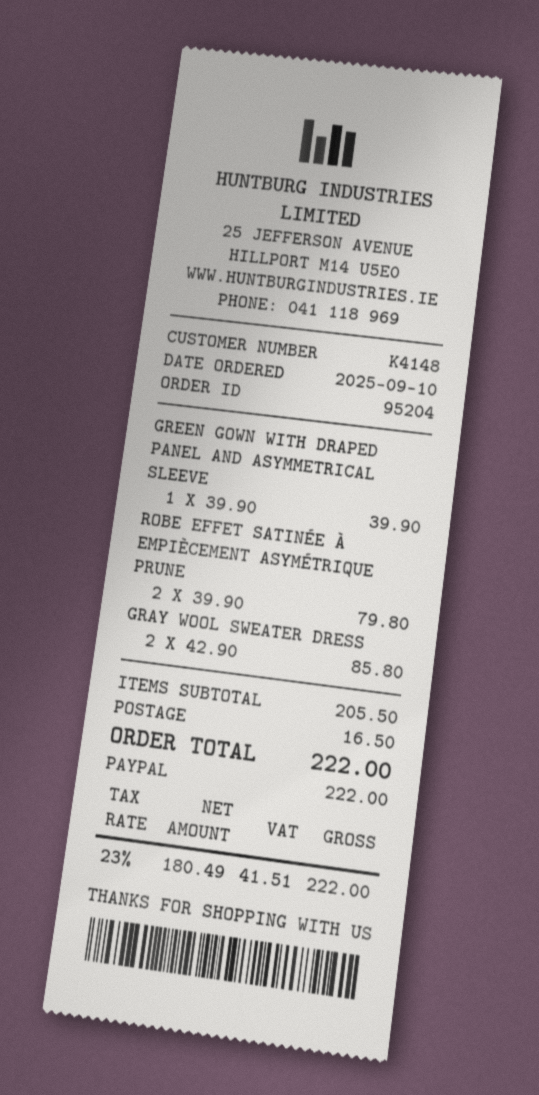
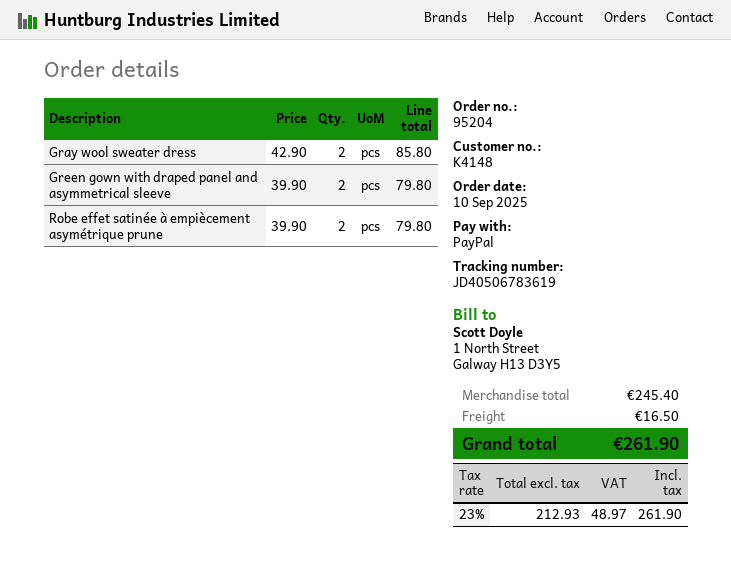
GREEN GOWN WITH DRAPED PANEL AND ASYMMETRICAL SLEEVE: 1 x 39.90 = 39.90 -> 2 x 39.90 = 79.80
subtotal: 205.50 -> 245.40
net: 180.49 -> 212.93
tax: 23% = 41.51 -> 23% = 48.97
total: 222.00 -> 261.90

